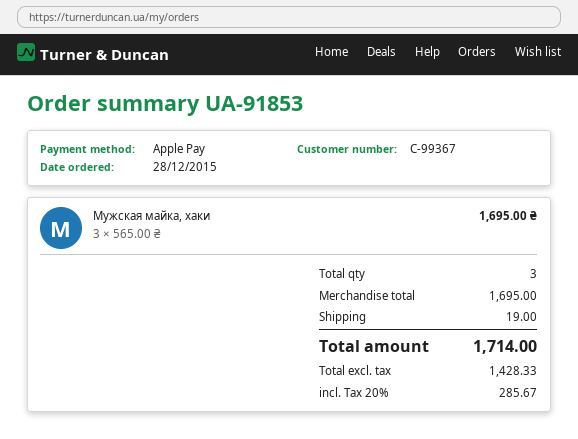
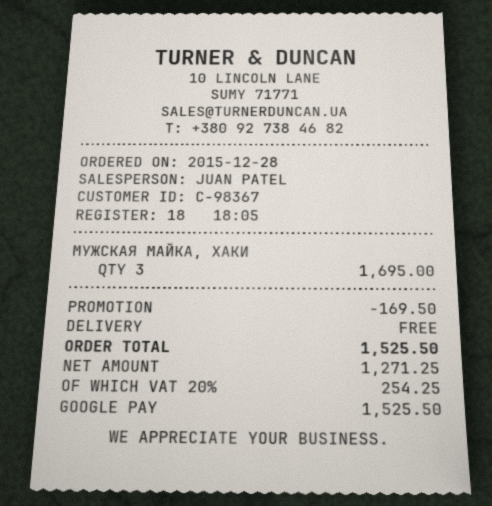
customer number: C-99367 -> C-98367
payment method: Apple Pay -> Google Pay
discount: none -> 169.50
shipping: 19.00 -> 0.00
net: 1428.33 -> 1271.25
tax: 20% = 285.67 -> 20% = 254.25
total: 1714.00 -> 1525.50

